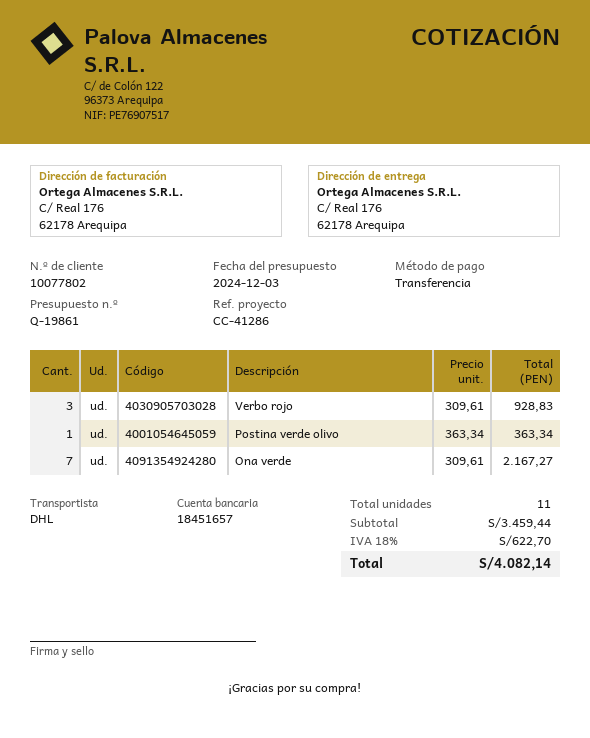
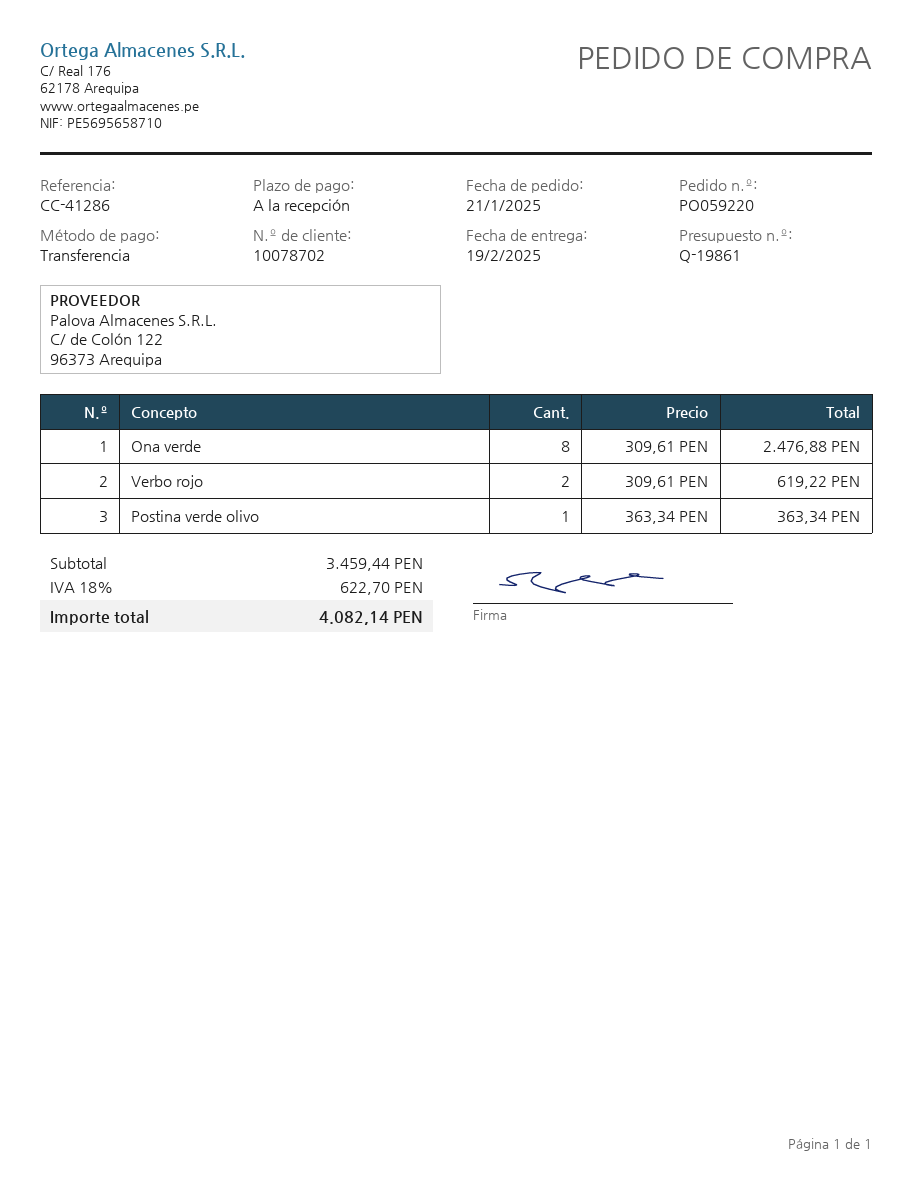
customer number: 10077802 -> 10078702
Verbo rojo: 3 x 309.61 = 928.83 -> 2 x 309.61 = 619.22
Ona verde: 7 x 309.61 = 2167.27 -> 8 x 309.61 = 2476.88

